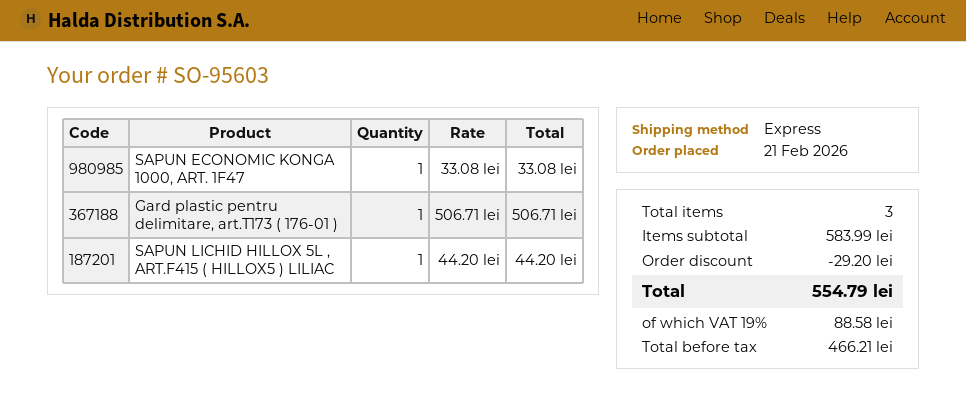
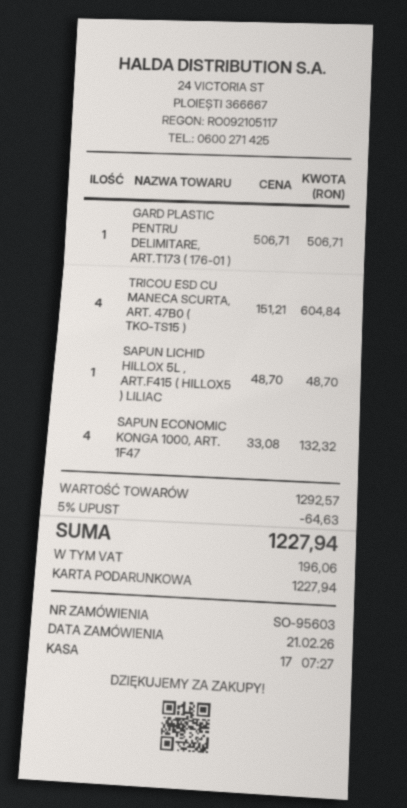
SAPUN ECONOMIC KONGA 1000, ART. 1F47: 1 x 33.08 = 33.08 -> 4 x 33.08 = 132.32
SAPUN LICHID HILLOX 5L , ART.F415 ( HILLOX5 ) LILIAC: 1 x 44.20 = 44.20 -> 1 x 48.70 = 48.70
TRICOU ESD CU MANECA SCURTA, ART. 47B0 ( TKO-TS15 ): none -> 4 x 151.21 = 604.84
subtotal: 583.99 -> 1292.57
discount: 29.20 -> 64.63
tax: 88.58 -> 196.06
total: 554.79 -> 1227.94

